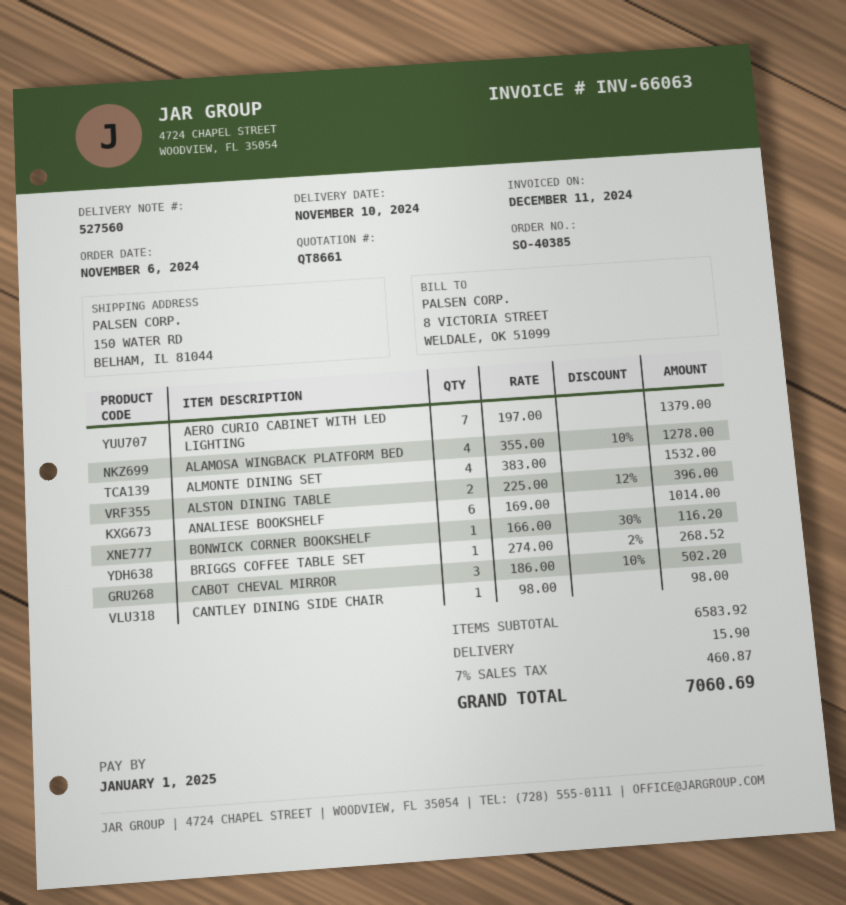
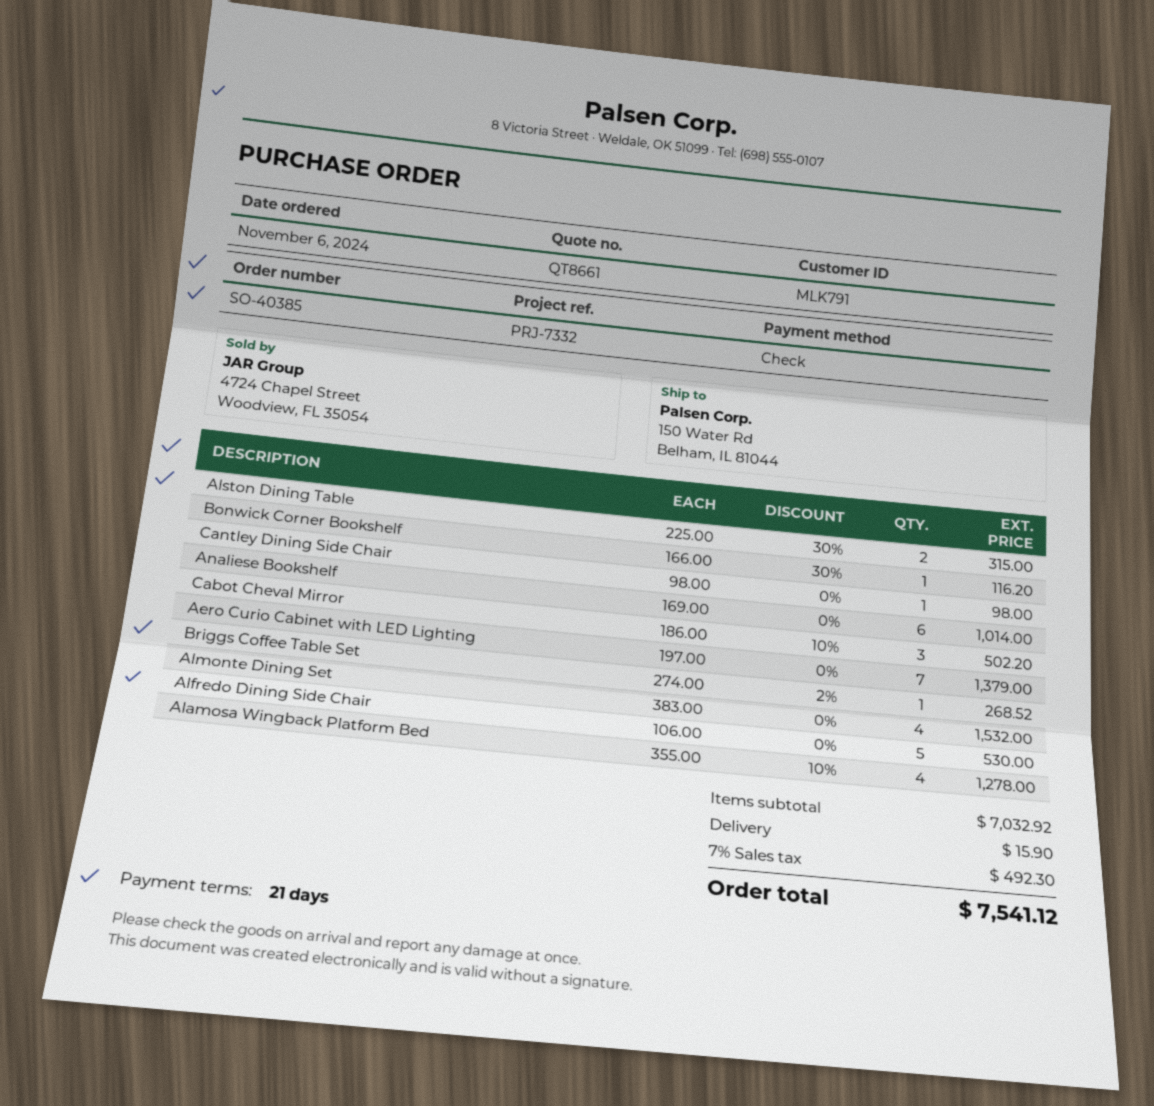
ALSTON DINING TABLE: 2 x 225.00 - 12% = 396.00 -> 2 x 225.00 - 30% = 315.00
Alfredo Dining Side Chair: none -> 5 x 106.00 = 530.00
subtotal: 6583.92 -> 7032.92
tax: 7% = 460.87 -> 7% = 492.30
total: 7060.69 -> 7541.12

